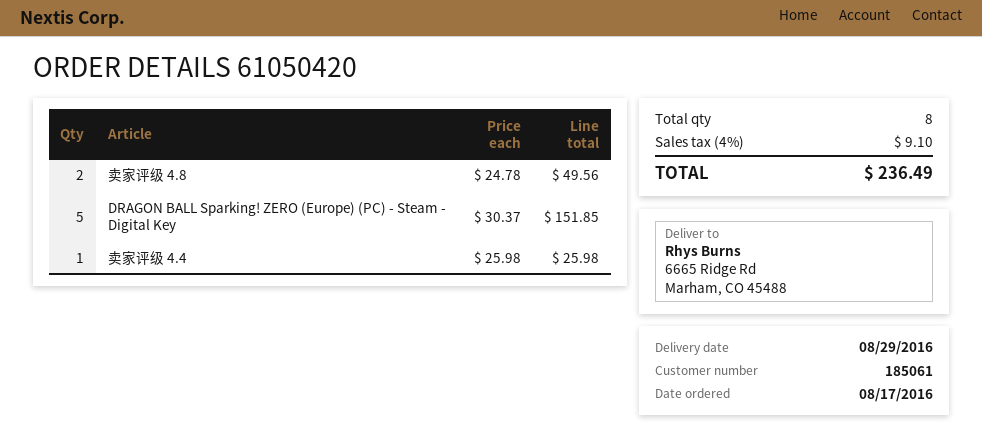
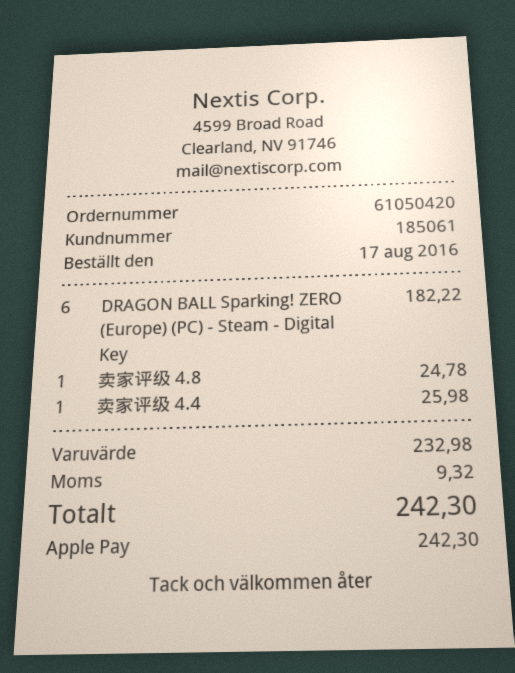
卖家评级 4.8: 2 for 49.56 -> 1 for 24.78
DRAGON BALL Sparking! ZERO (Europe) (PC) - Steam - Digital Key: 5 for 151.85 -> 6 for 182.22
tax: 9.10 -> 9.32
total: 236.49 -> 242.30

